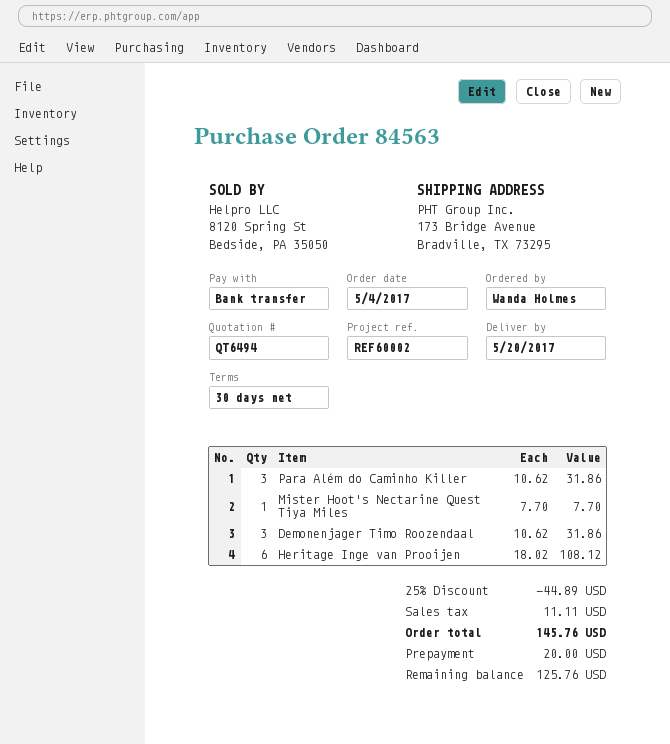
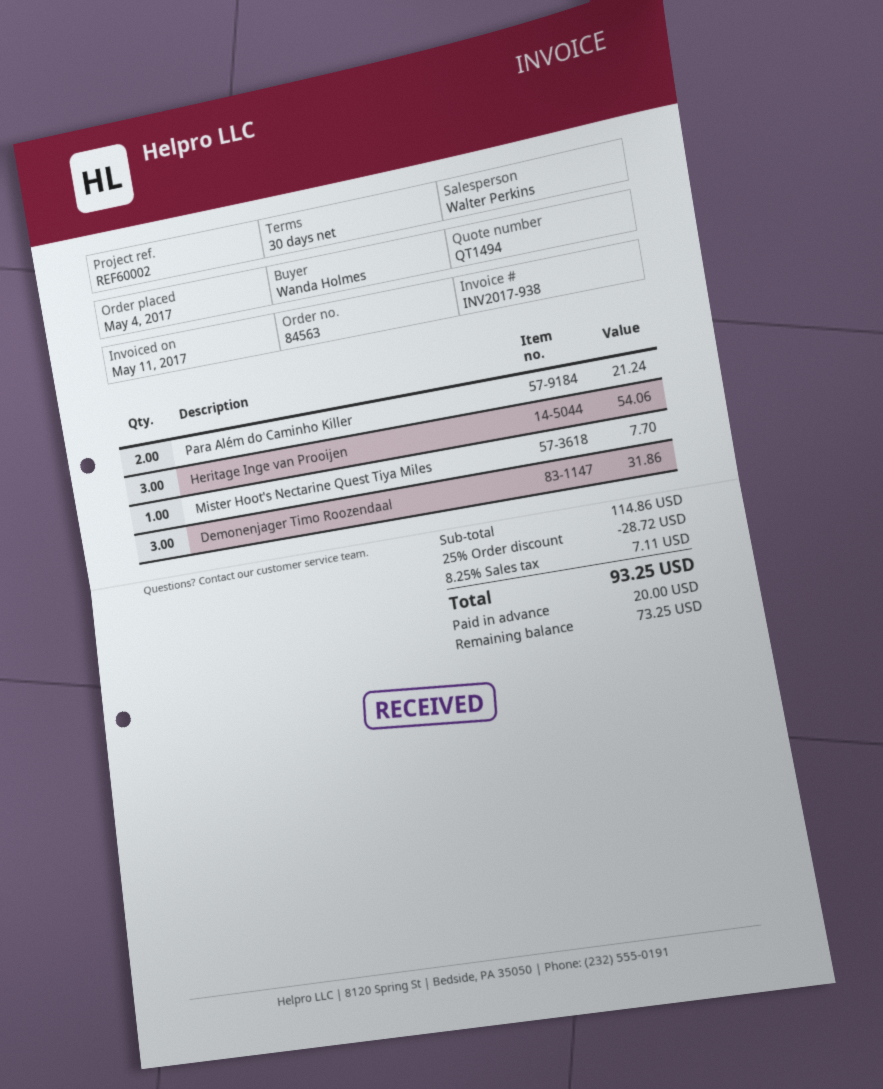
quote number: QT6494 -> QT1494
Para Além do Caminho Killer: 3 for 31.86 -> 2 for 21.24
Heritage Inge van Prooijen: 6 for 108.12 -> 3 for 54.06
discount: 25% = 44.89 -> 25% = 28.72
tax: 11.11 -> 7.11
total: 145.76 -> 93.25
balance: 125.76 -> 73.25

